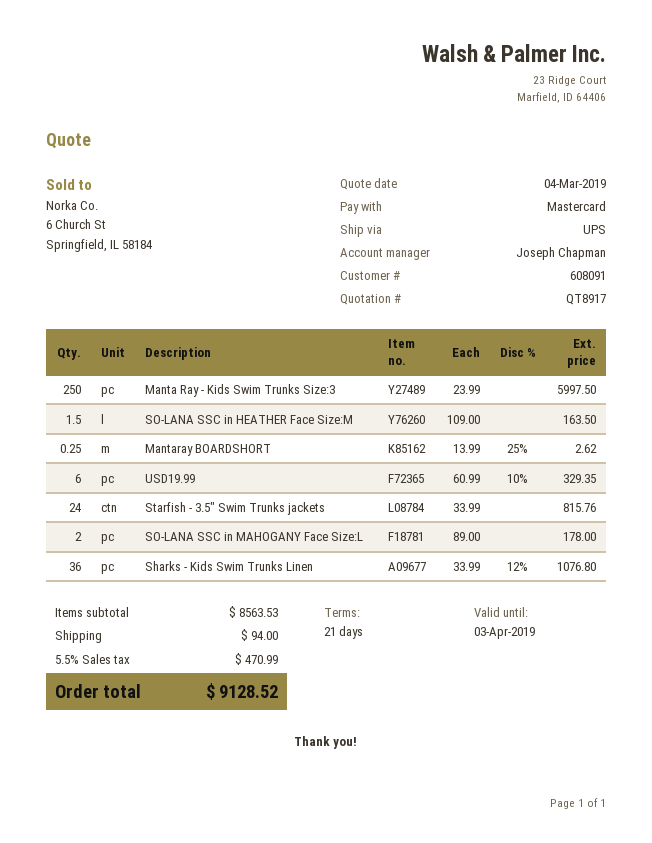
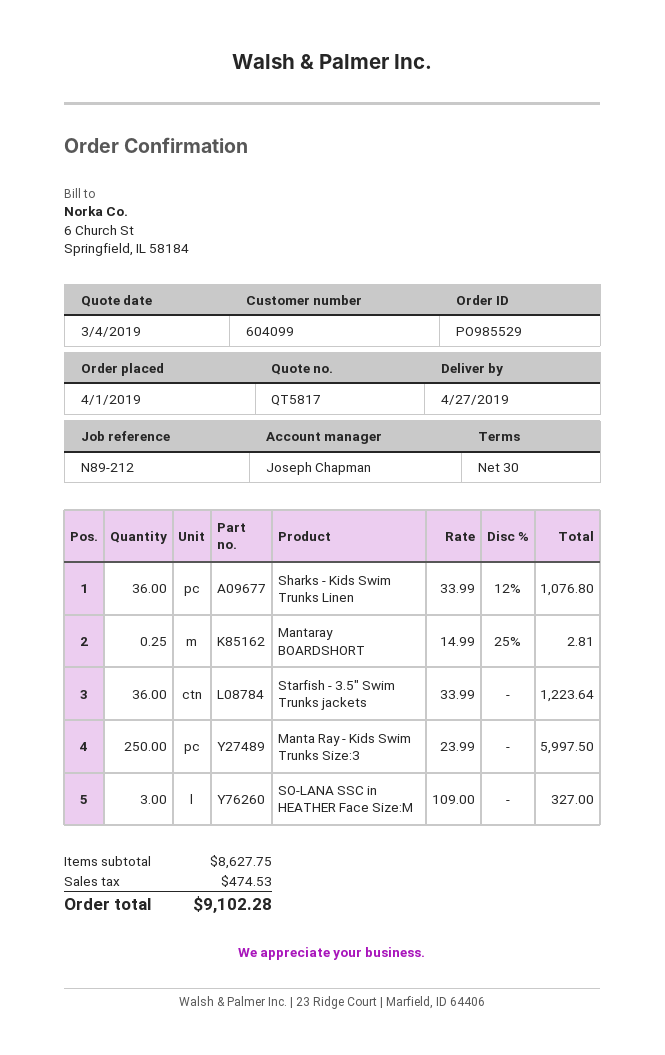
quote number: QT8917 -> QT5817
payment terms: 21 days -> 30 days
customer number: 608091 -> 604099
SO-LANA SSC in HEATHER Face Size:M: 1.5 x 109.00 = 163.50 -> 3 x 109.00 = 327.00
Mantaray BOARDSHORT: 0.25 x 13.99 - 25% = 2.62 -> 0.25 x 14.99 - 25% = 2.81
USD19.99: 6 x 60.99 - 10% = 329.35 -> none
Starfish - 3.5" Swim Trunks jackets: 24 x 33.99 = 815.76 -> 36 x 33.99 = 1223.64
SO-LANA SSC in MAHOGANY Face Size:L: 2 x 89.00 = 178.00 -> none
subtotal: 8563.53 -> 8627.75
shipping: 94.00 -> none
tax: 470.99 -> 474.53
total: 9128.52 -> 9102.28

